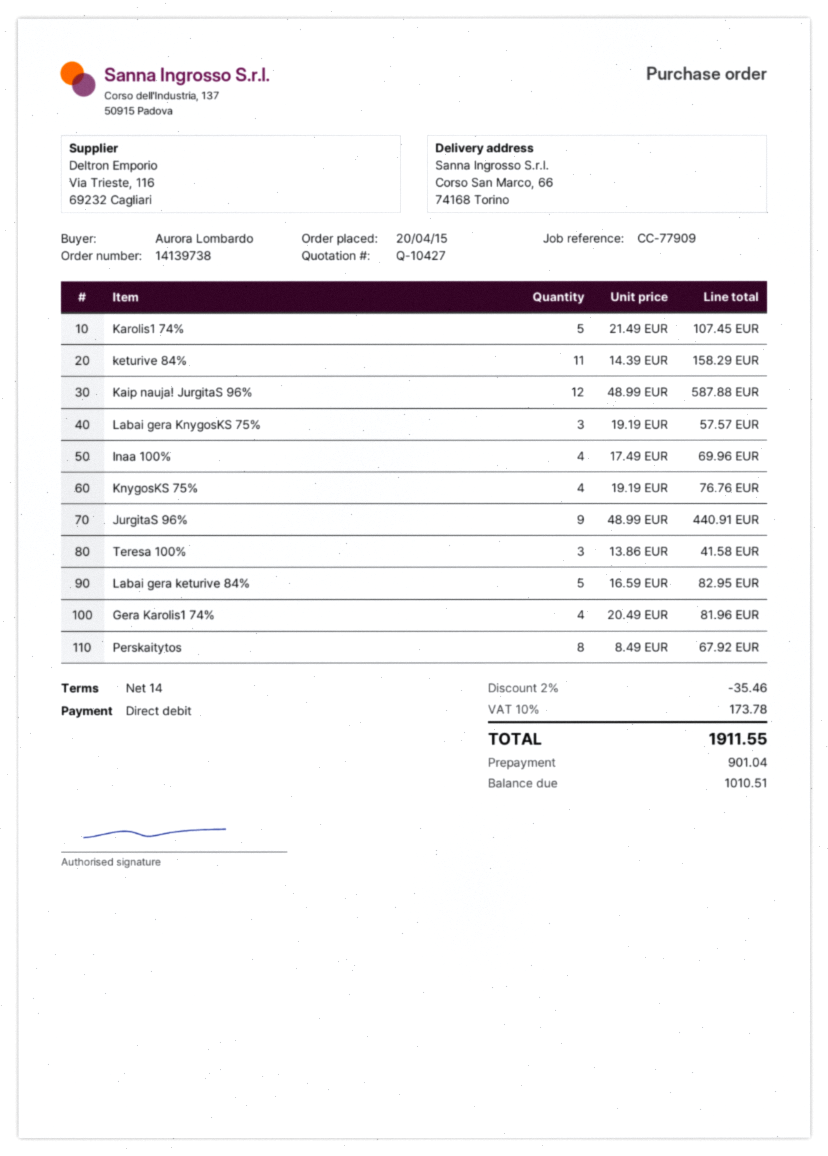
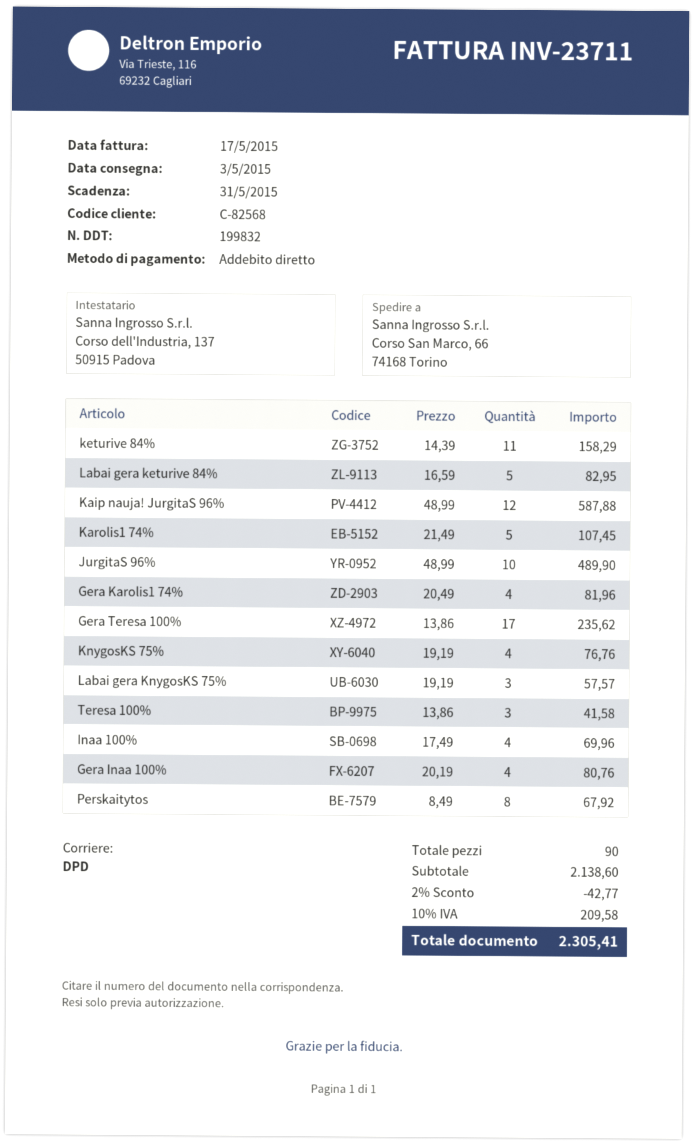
JurgitaS 96%: 9 x 48.99 = 440.91 -> 10 x 48.99 = 489.90
Gera Teresa 100%: none -> 17 x 13.86 = 235.62
Gera Inaa 100%: none -> 4 x 20.19 = 80.76
discount: 2% = 35.46 -> 2% = 42.77
tax: 10% = 173.78 -> 10% = 209.58
total: 1911.55 -> 2305.41

